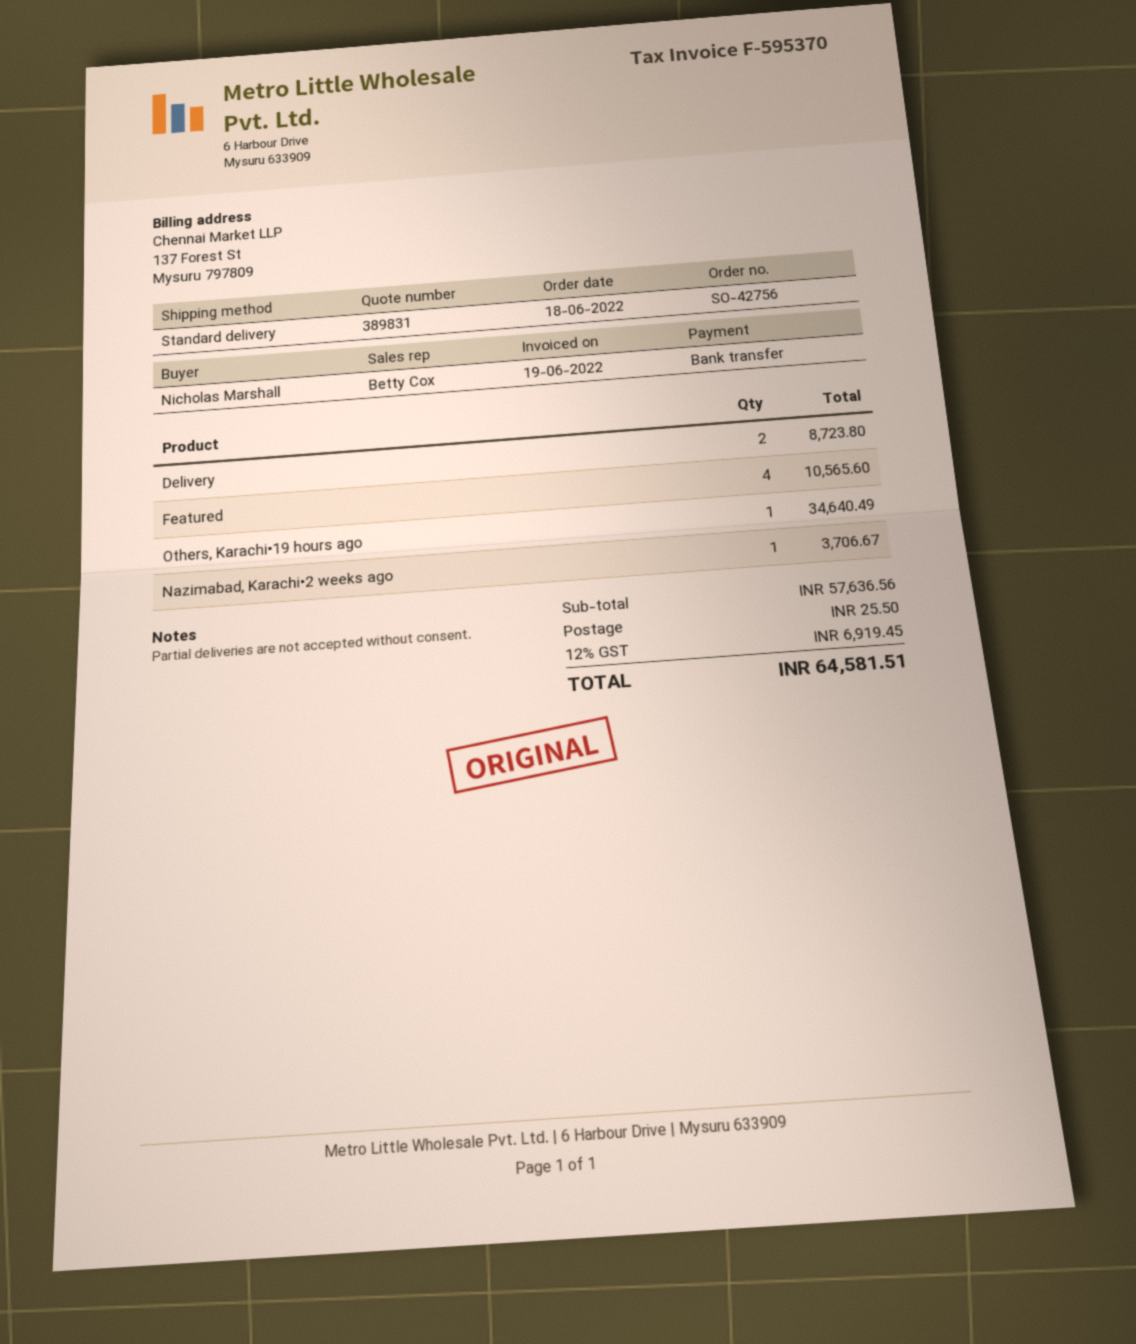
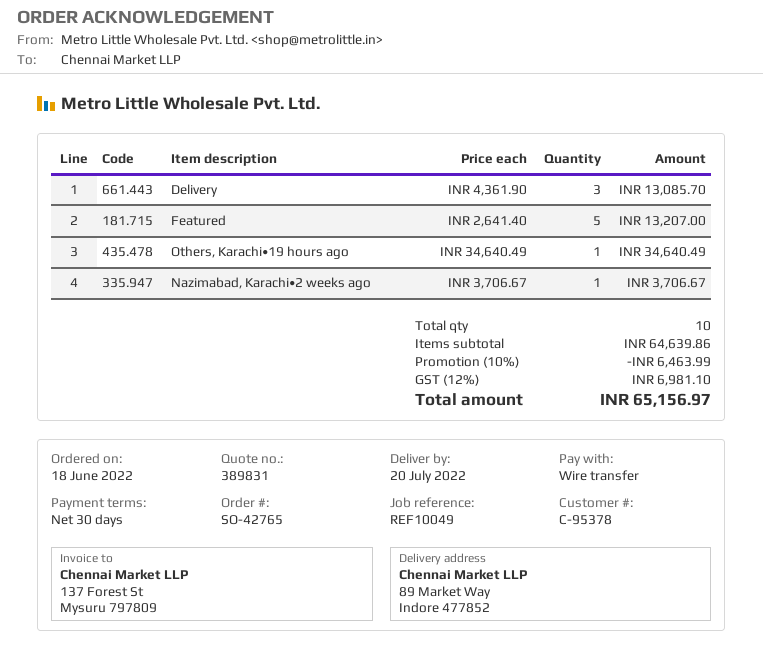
order number: SO-42756 -> SO-42765
Delivery: 2 for 8723.80 -> 3 for 13085.70
Featured: 4 for 10565.60 -> 5 for 13207.00
subtotal: 57636.56 -> 64639.86
discount: none -> 10% = 6463.99
shipping: 25.50 -> none
tax: 12% = 6919.45 -> 12% = 6981.10
total: 64581.51 -> 65156.97

